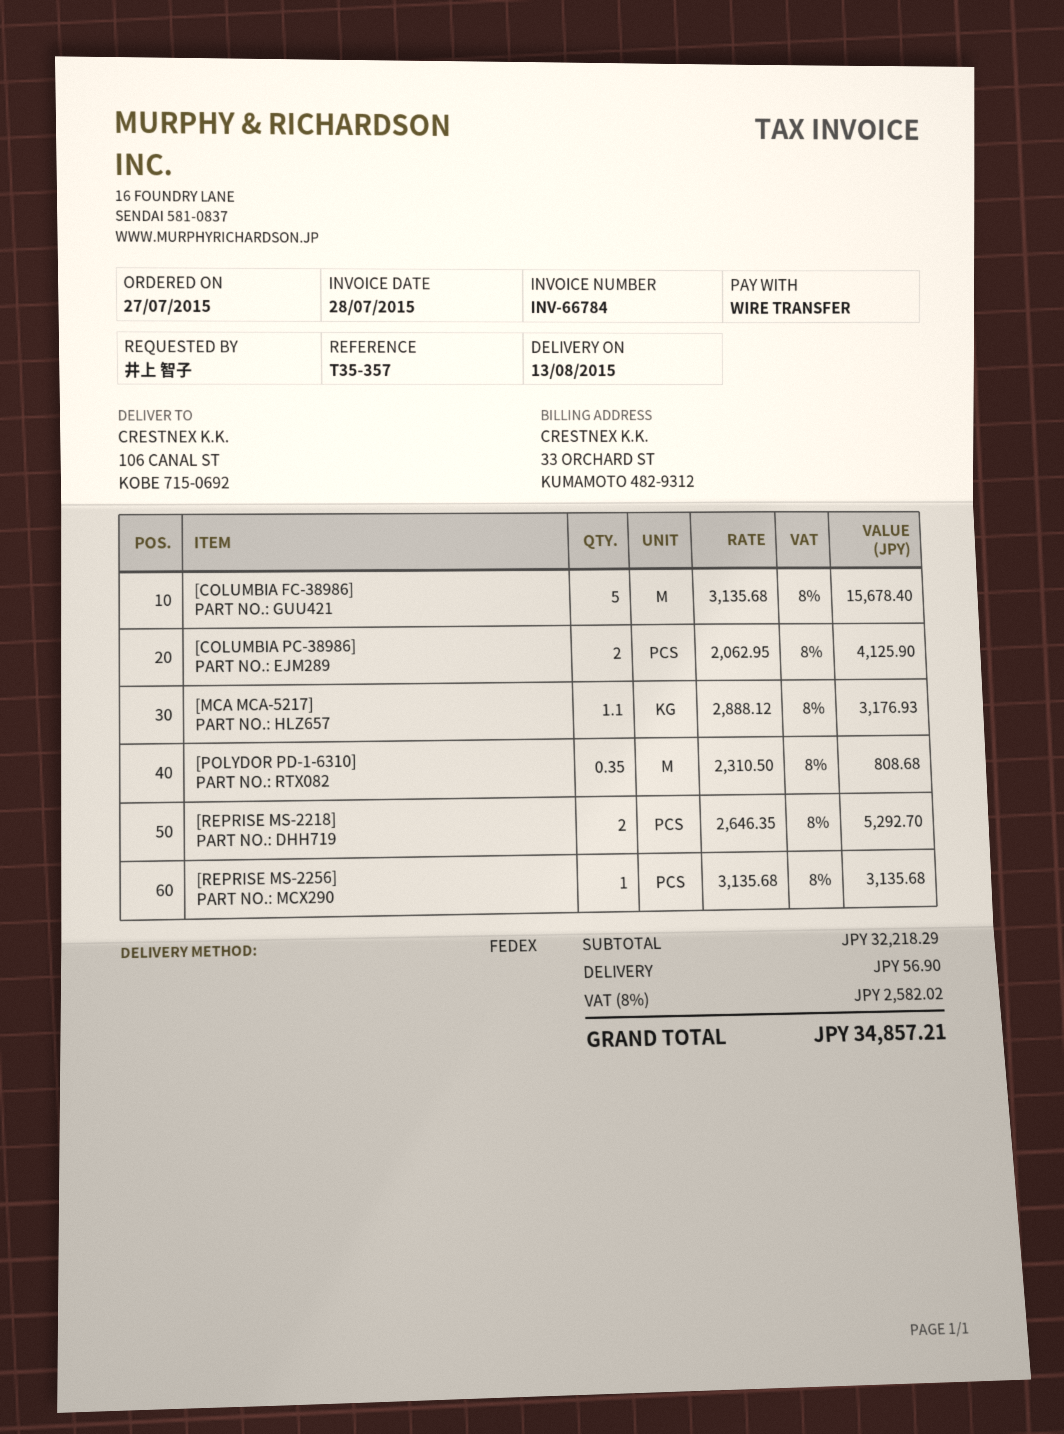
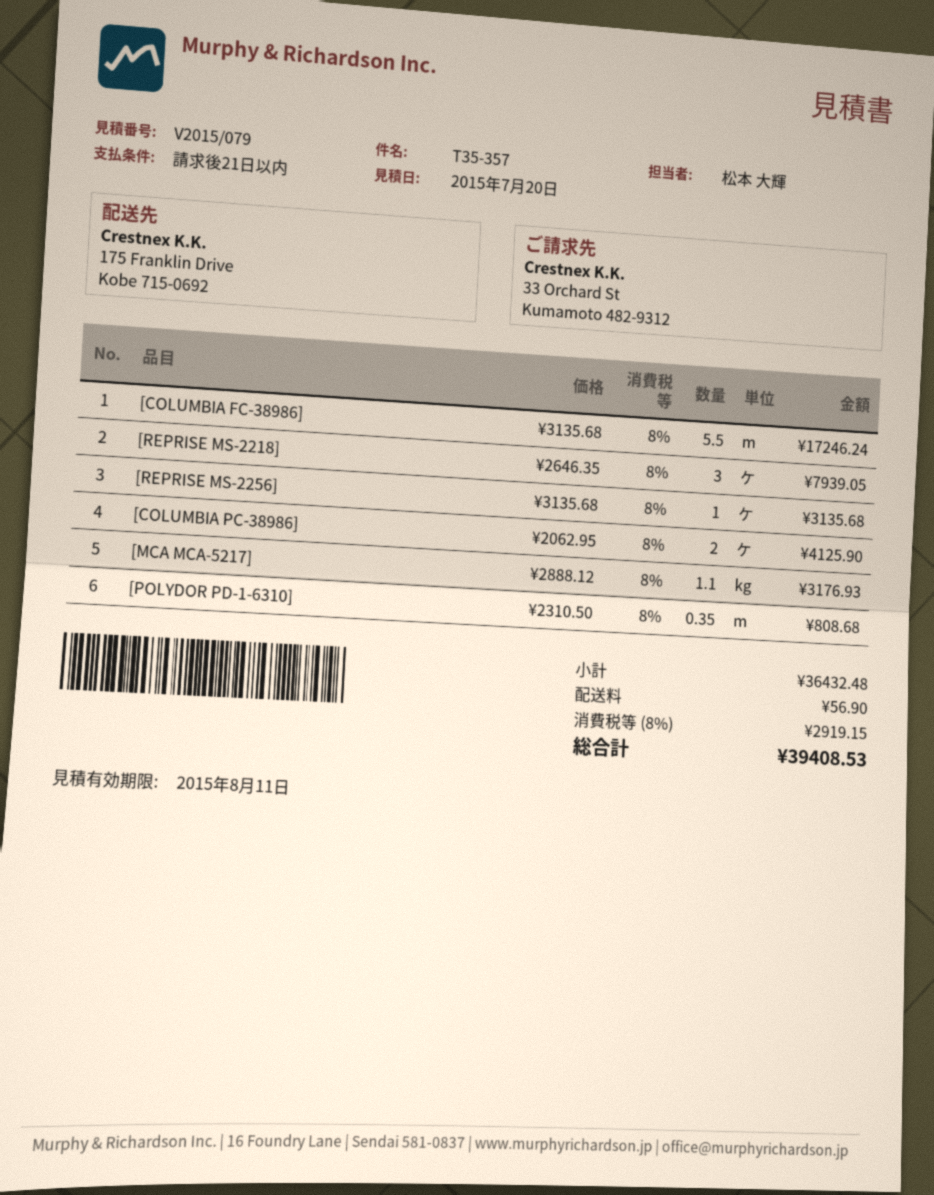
ship to: 106 CANAL ST, KOBE 715-0692 -> 175 Franklin Drive, Kobe 715-0692
[COLUMBIA FC-38986]: 5 x 3135.68 = 15678.40 -> 5.5 x 3135.68 = 17246.24
[REPRISE MS-2218]: 2 x 2646.35 = 5292.70 -> 3 x 2646.35 = 7939.05
subtotal: 32218.29 -> 36432.48
tax: 8% = 2582.02 -> 8% = 2919.15
total: 34857.21 -> 39408.53

